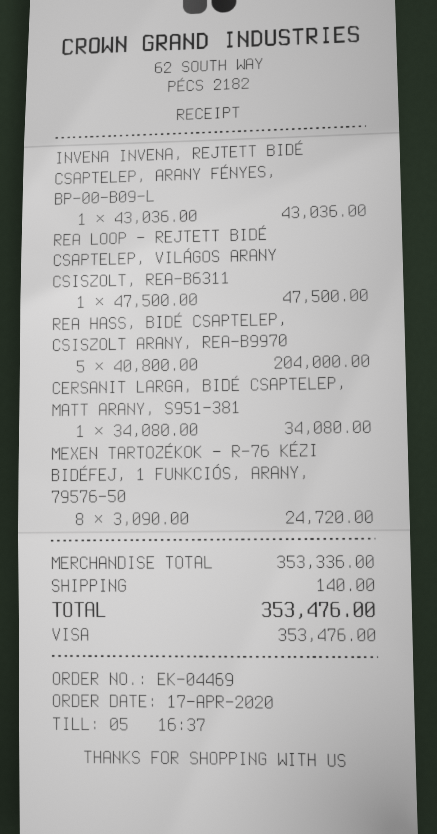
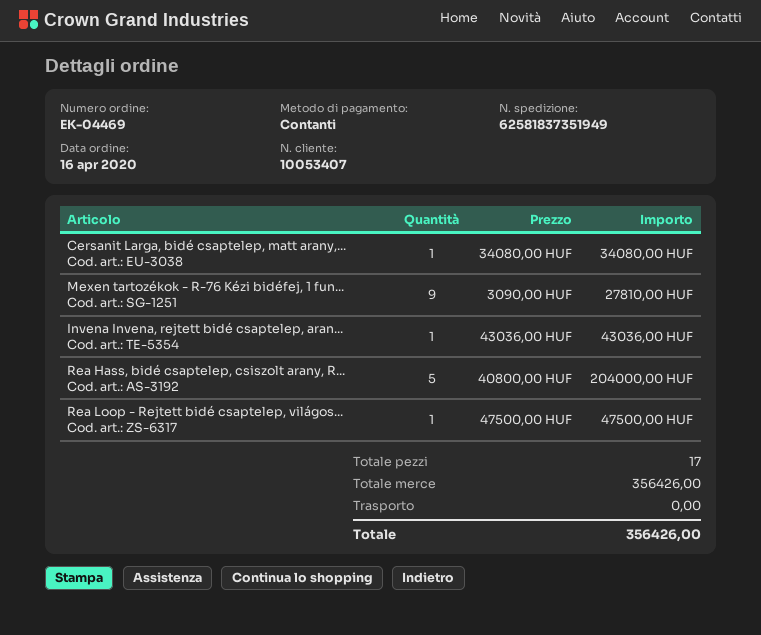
order date: 2020-04-17 -> 2020-04-16
payment method: Visa -> cash
MEXEN TARTOZÉKOK - R-76 KÉZI BIDÉFEJ, 1 FUNKCIÓS, ARANY, 79576-50: 8 x 3090.00 = 24720.00 -> 9 x 3090.00 = 27810.00
subtotal: 353336.00 -> 356426.00
shipping: 140.00 -> 0.00
total: 353476.00 -> 356426.00

